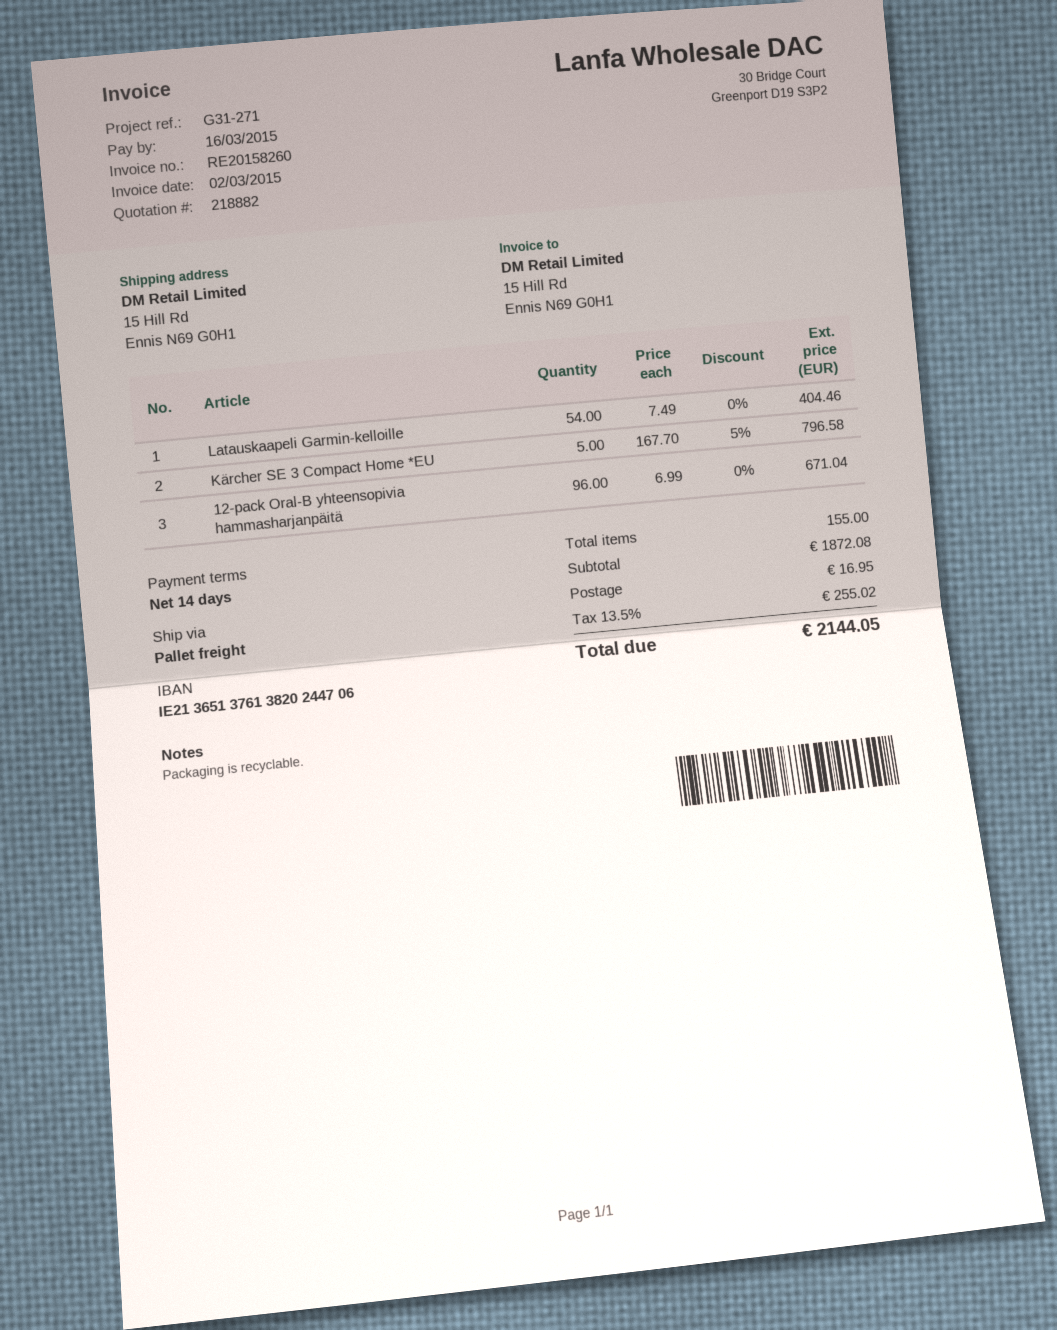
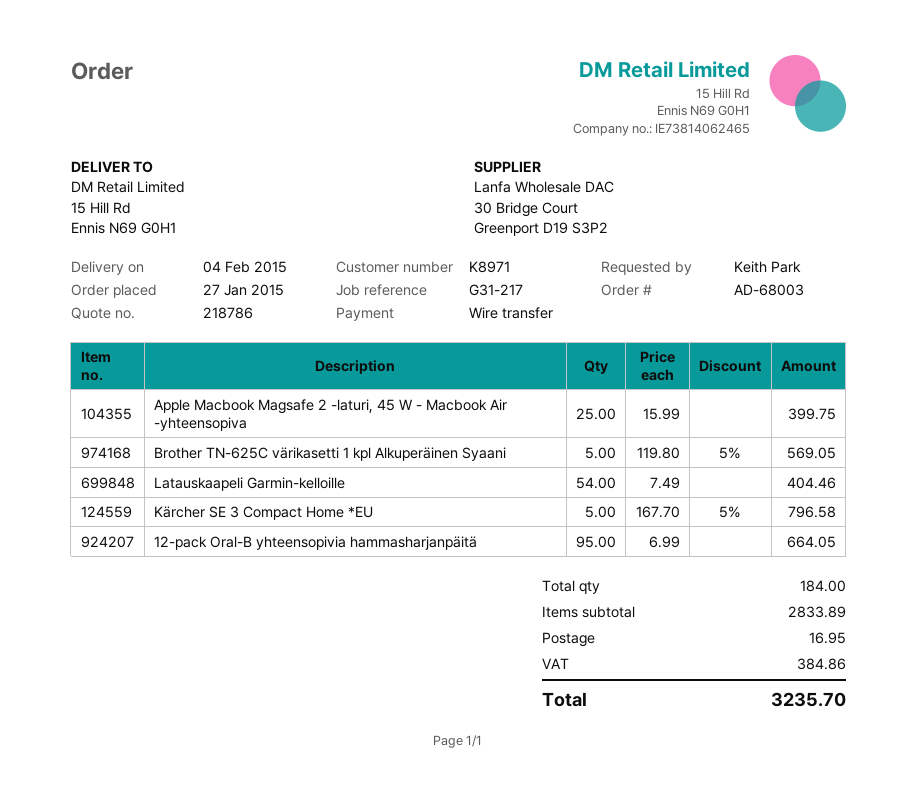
quote number: 218882 -> 218786
reference: G31-271 -> G31-217
12-pack Oral-B yhteensopivia hammasharjanpäitä: 96 x 6.99 = 671.04 -> 95 x 6.99 = 664.05
Apple Macbook Magsafe 2 -laturi, 45 W - Macbook Air -yhteensopiva: none -> 25 x 15.99 = 399.75
Brother TN-625C värikasetti 1 kpl Alkuperäinen Syaani: none -> 5 x 119.80 - 5% = 569.05
total quantity: 155 -> 184
subtotal: 1872.08 -> 2833.89
tax: 255.02 -> 384.86
total: 2144.05 -> 3235.70

